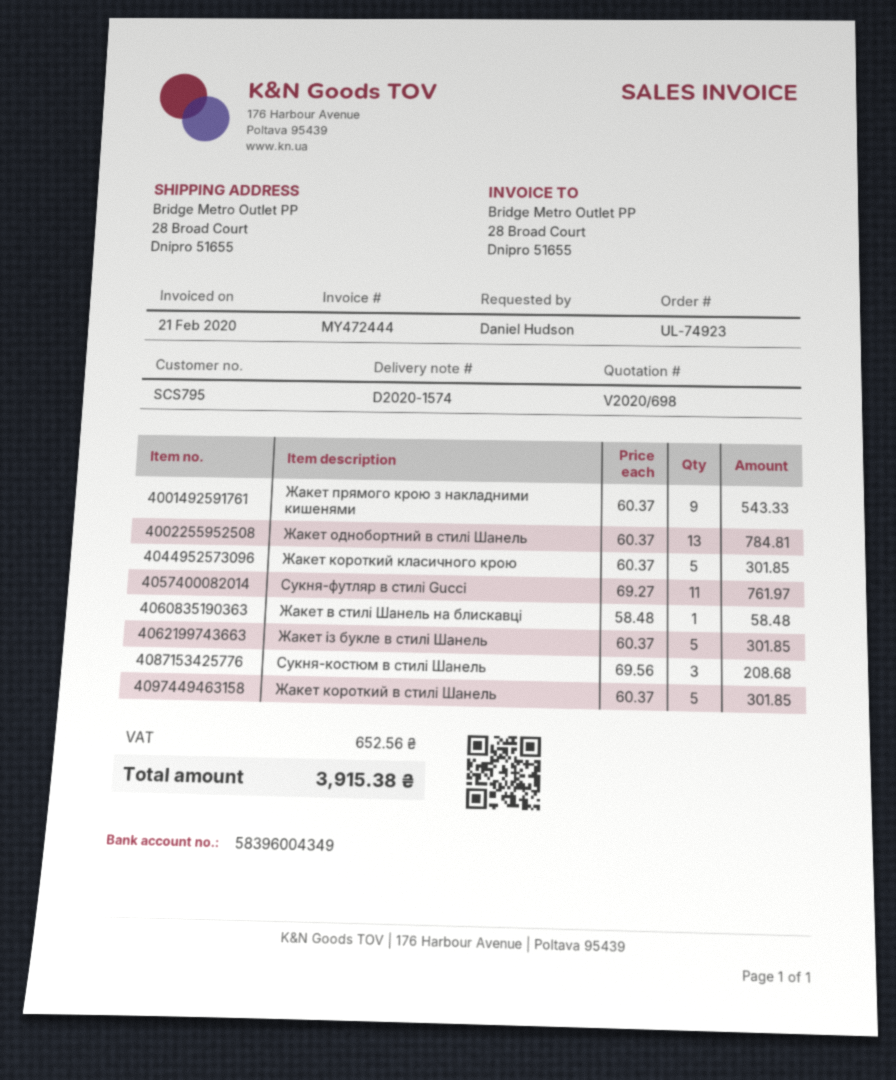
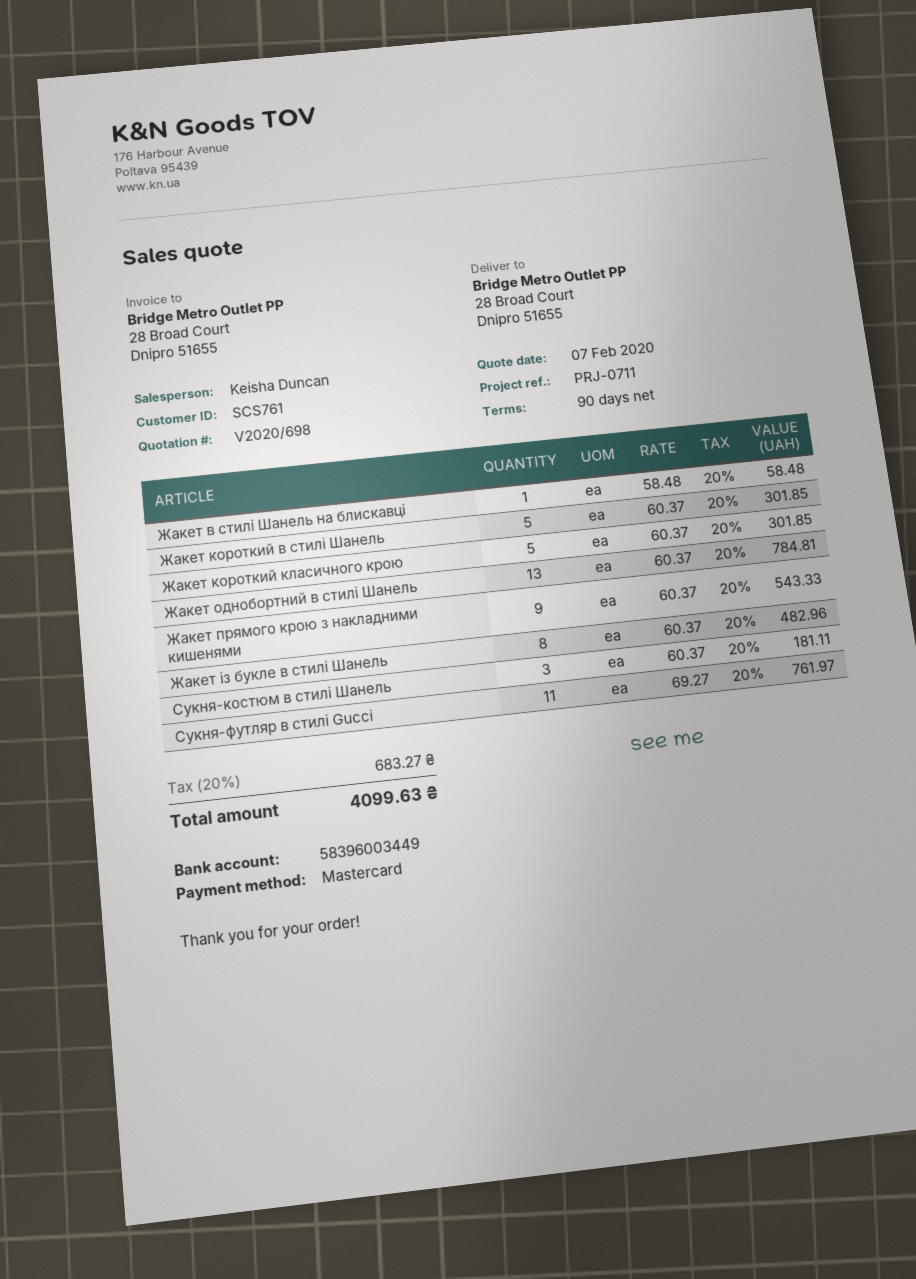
customer number: SCS795 -> SCS761
bank account: 58396004349 -> 58396003449
Жакет із букле в стилі Шанель: 5 x 60.37 = 301.85 -> 8 x 60.37 = 482.96
Сукня-костюм в стилі Шанель: 3 x 69.56 = 208.68 -> 3 x 60.37 = 181.11
tax: 652.56 -> 683.27
total: 3915.38 -> 4099.63

